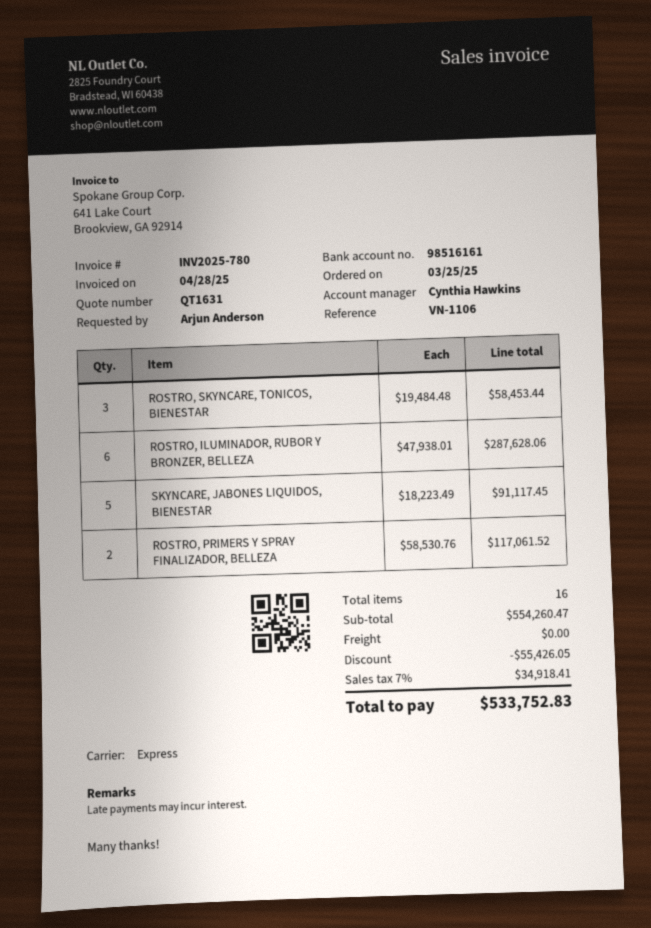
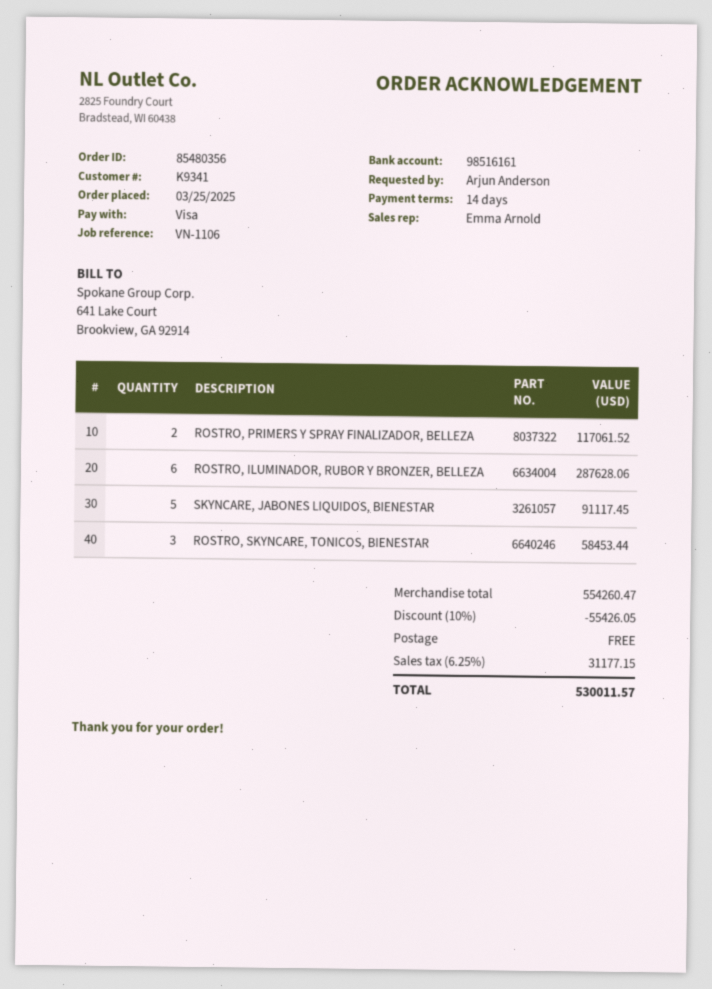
sales rep: Cynthia Hawkins -> Emma Arnold
tax: 7% = 34918.41 -> 6.25% = 31177.15
total: 533752.83 -> 530011.57

